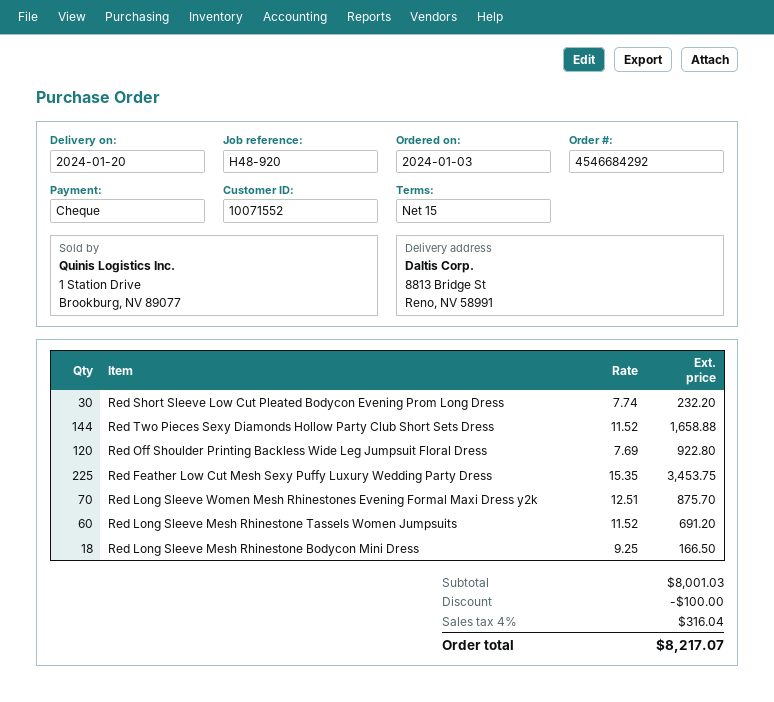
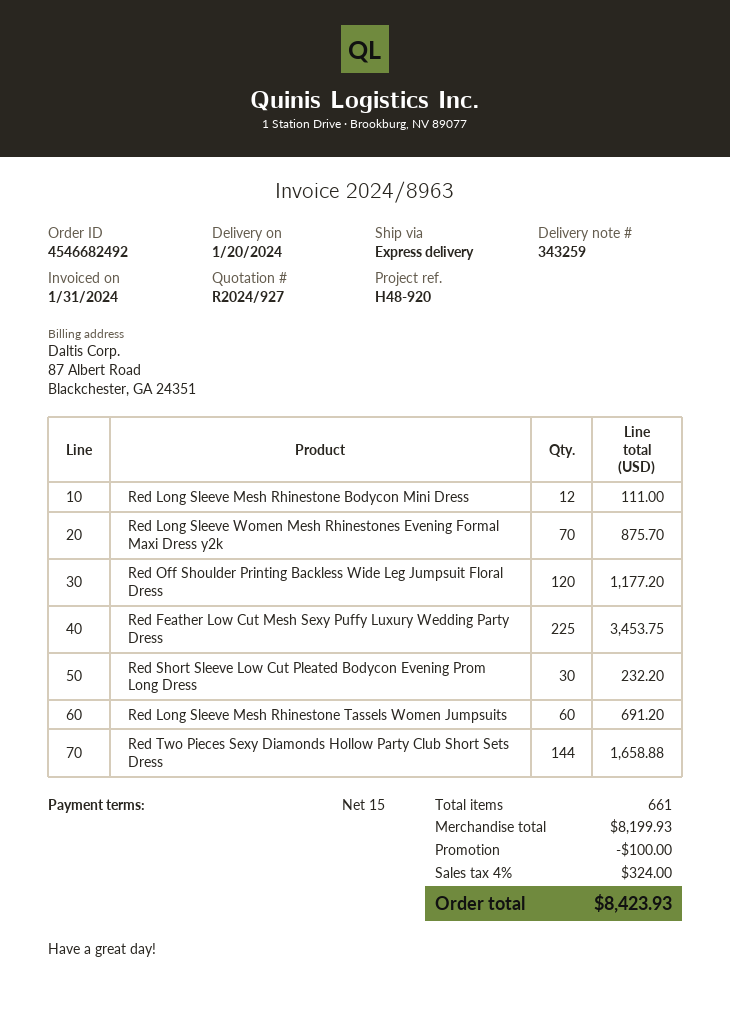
order number: 4546684292 -> 4546682492
Red Off Shoulder Printing Backless Wide Leg Jumpsuit Floral Dress: 120 for 922.80 -> 120 for 1177.20
Red Long Sleeve Mesh Rhinestone Bodycon Mini Dress: 18 for 166.50 -> 12 for 111.00
subtotal: 8001.03 -> 8199.93
tax: 4% = 316.04 -> 4% = 324.00
total: 8217.07 -> 8423.93

